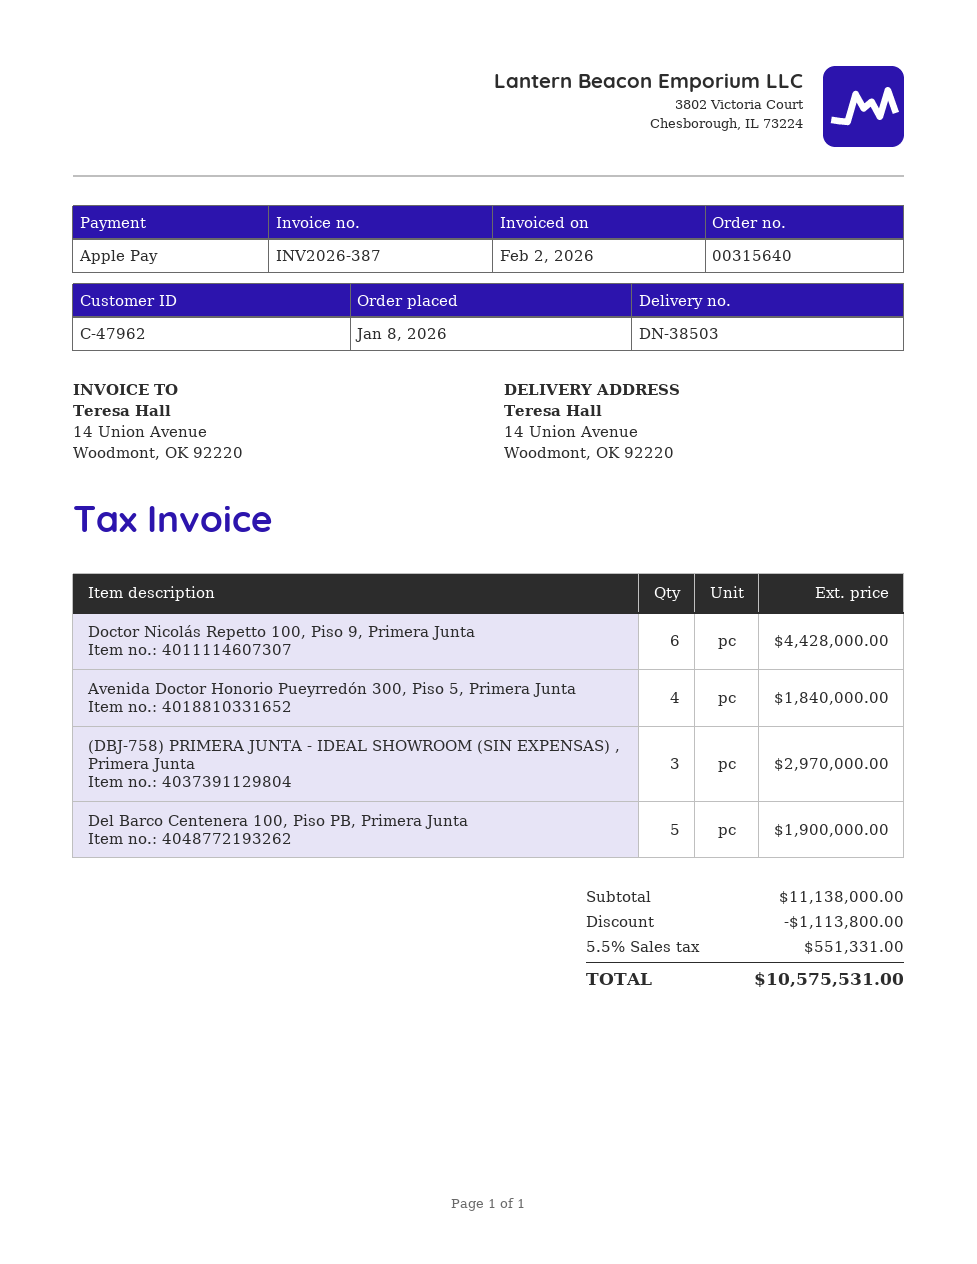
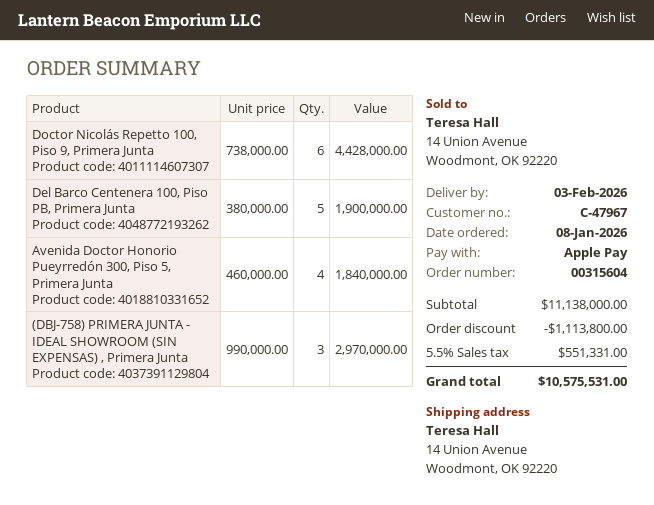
order number: 00315640 -> 00315604
customer number: C-47962 -> C-47967

